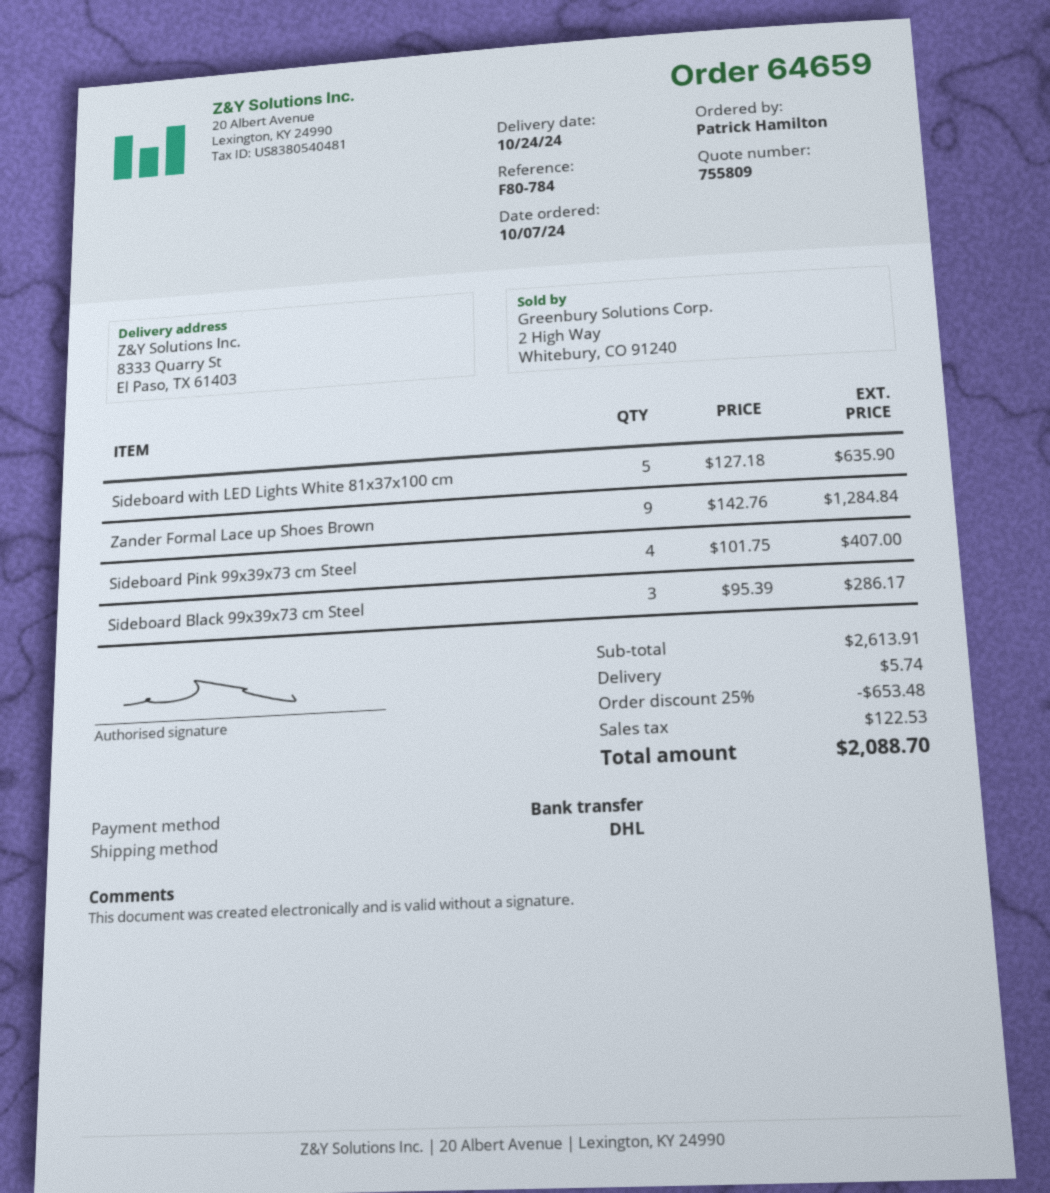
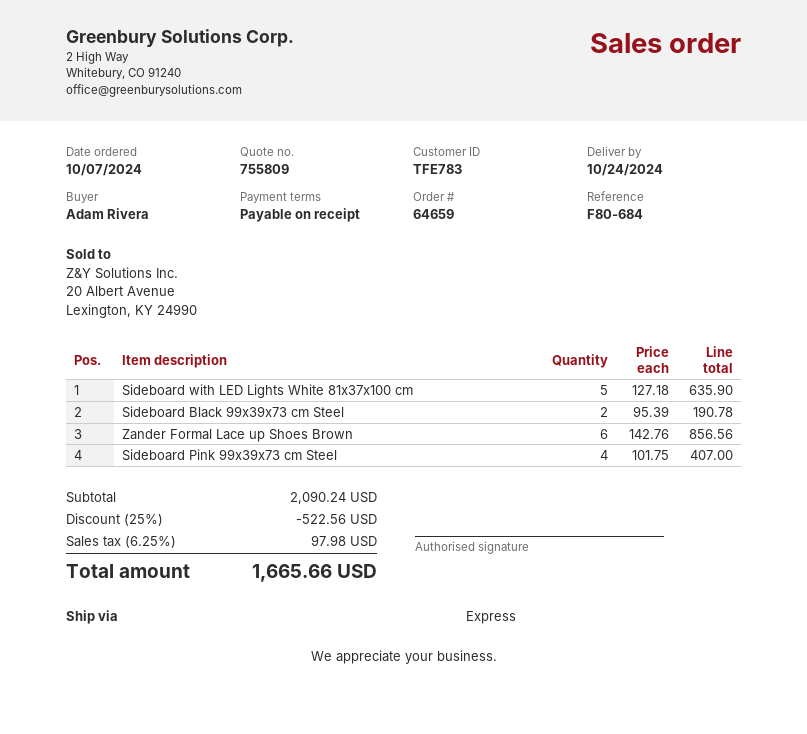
reference: F80-784 -> F80-684
ordered by: Patrick Hamilton -> Adam Rivera
shipping method: DHL -> express
Zander Formal Lace up Shoes Brown: 9 x 142.76 = 1284.84 -> 6 x 142.76 = 856.56
Sideboard Black 99x39x73 cm Steel: 3 x 95.39 = 286.17 -> 2 x 95.39 = 190.78
subtotal: 2613.91 -> 2090.24
discount: 25% = 653.48 -> 25% = 522.56
shipping: 5.74 -> none
tax: 122.53 -> 97.98
total: 2088.70 -> 1665.66

